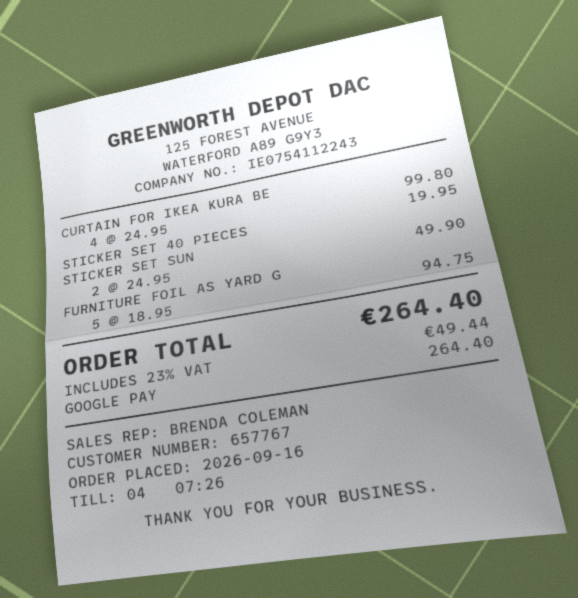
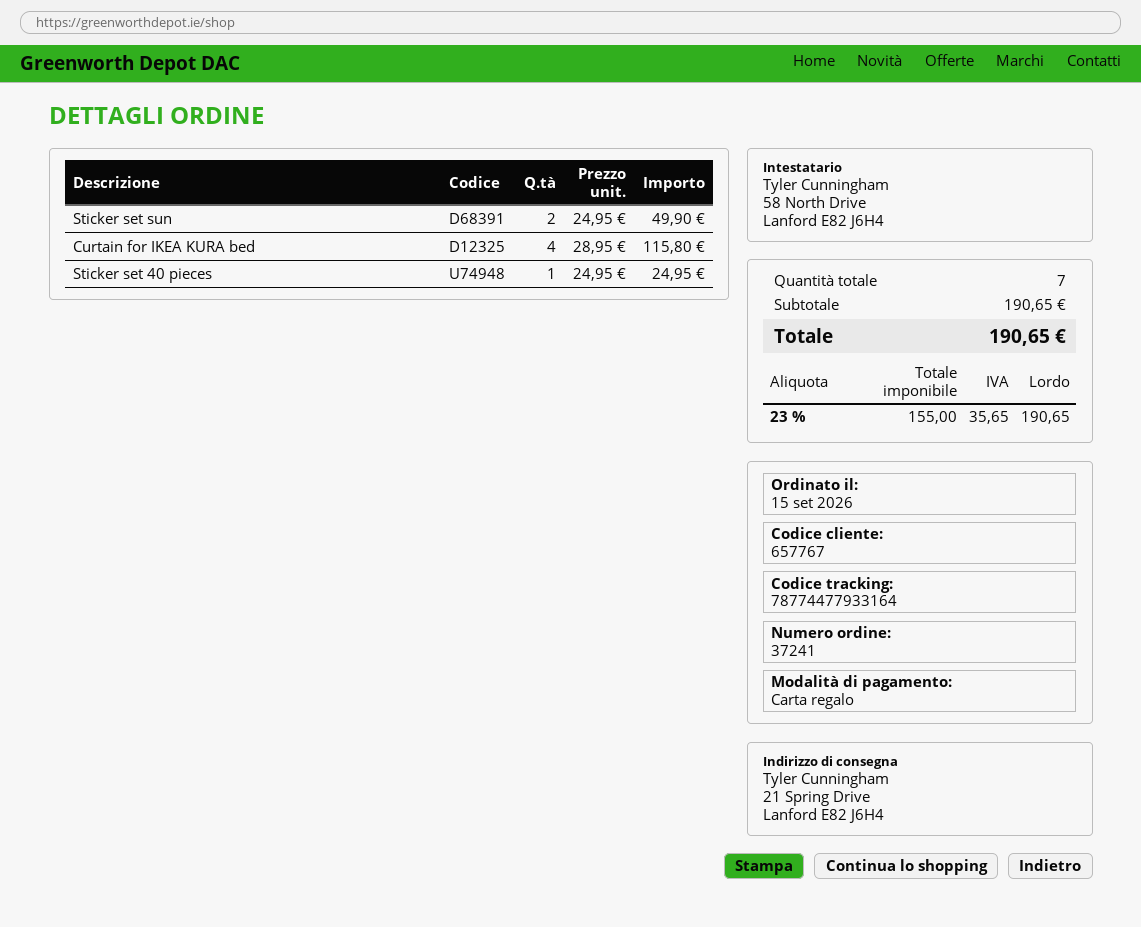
order date: 2026-09-16 -> 2026-09-15
payment method: Google Pay -> gift card
CURTAIN FOR IKEA KURA BE: 4 x 24.95 = 99.80 -> 4 x 28.95 = 115.80
STICKER SET 40 PIECES: 1 x 19.95 = 19.95 -> 1 x 24.95 = 24.95
FURNITURE FOIL AS YARD G: 5 x 18.95 = 94.75 -> none
tax: 23% = 49.44 -> 23% = 35.65
total: 264.40 -> 190.65

